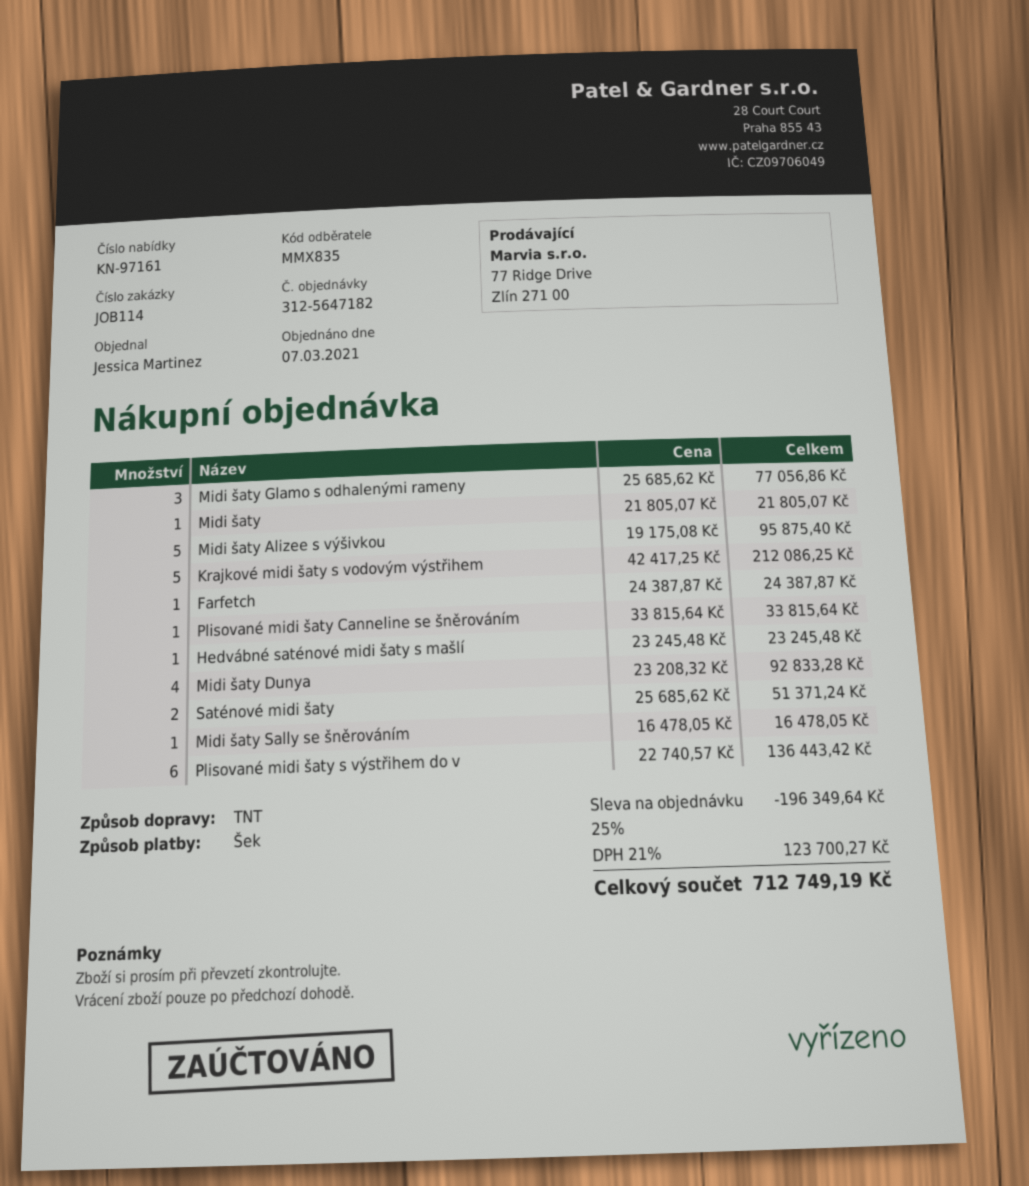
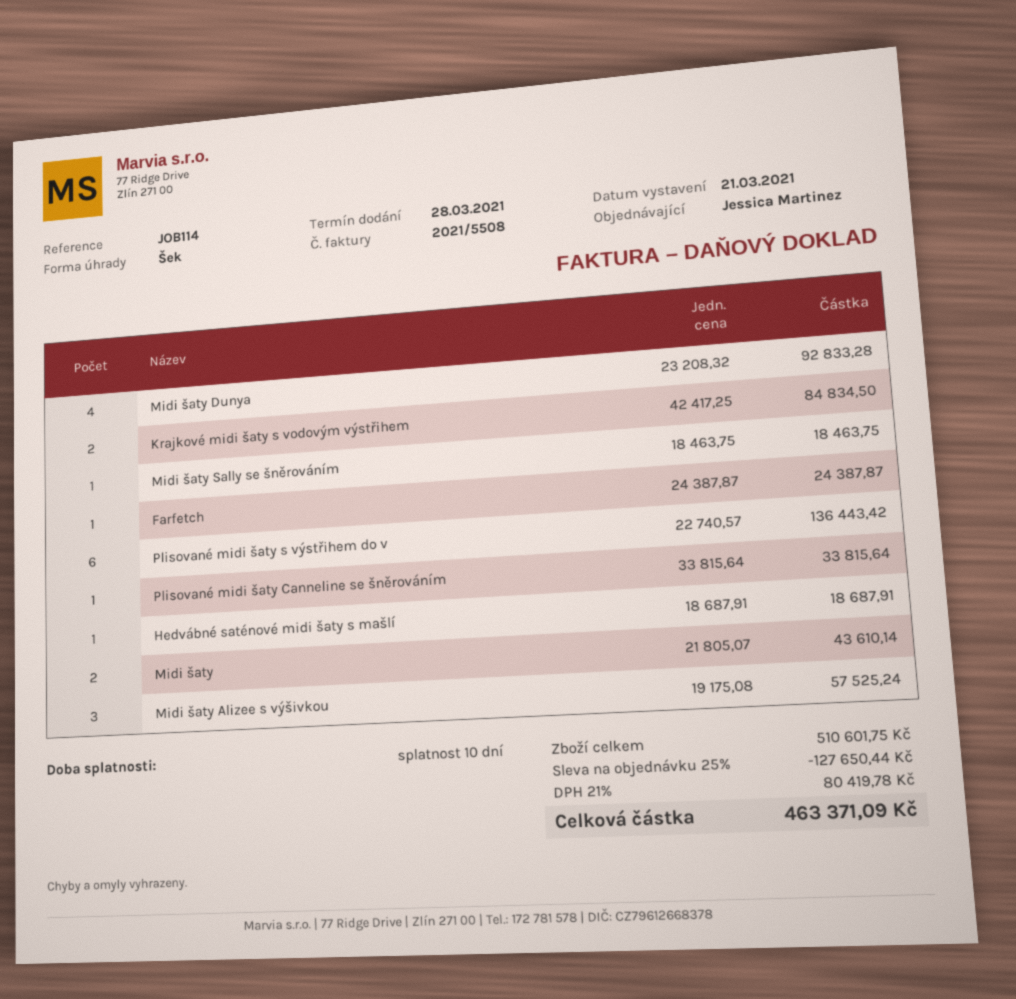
Midi šaty Glamo s odhalenými rameny: 3 x 25685.62 = 77056.86 -> none
Midi šaty: 1 x 21805.07 = 21805.07 -> 2 x 21805.07 = 43610.14
Midi šaty Alizee s výšivkou: 5 x 19175.08 = 95875.40 -> 3 x 19175.08 = 57525.24
Krajkové midi šaty s vodovým výstřihem: 5 x 42417.25 = 212086.25 -> 2 x 42417.25 = 84834.50
Hedvábné saténové midi šaty s mašlí: 1 x 23245.48 = 23245.48 -> 1 x 18687.91 = 18687.91
Saténové midi šaty: 2 x 25685.62 = 51371.24 -> none
Midi šaty Sally se šněrováním: 1 x 16478.05 = 16478.05 -> 1 x 18463.75 = 18463.75
discount: 25% = 196349.64 -> 25% = 127650.44
tax: 21% = 123700.27 -> 21% = 80419.78
total: 712749.19 -> 463371.09

